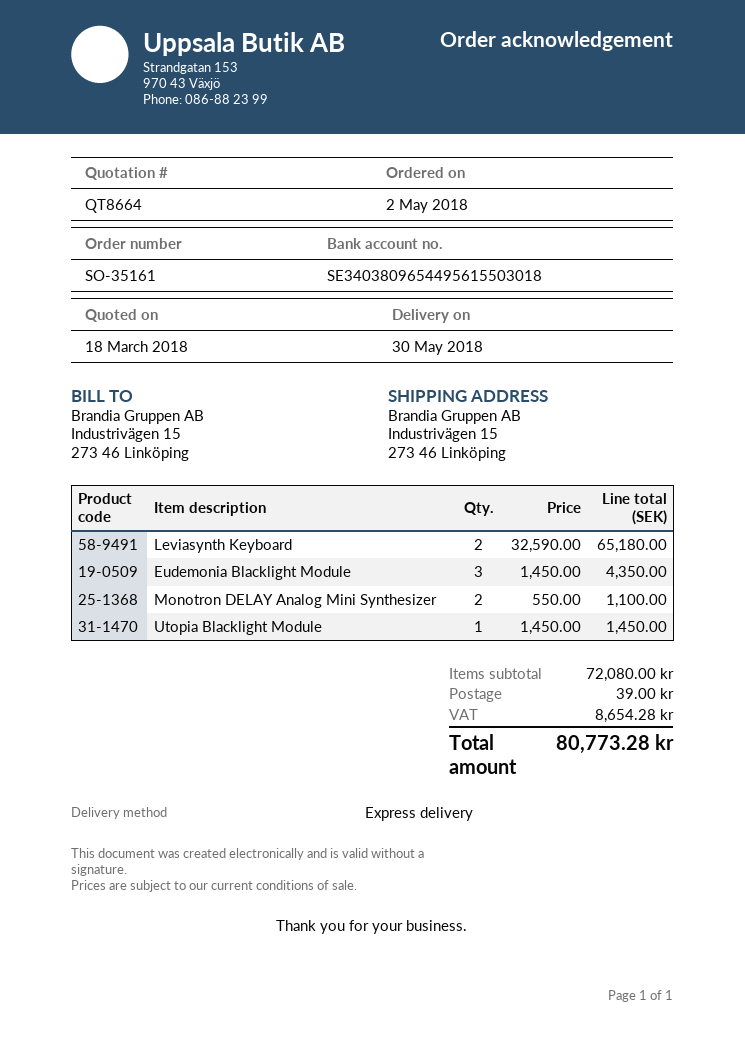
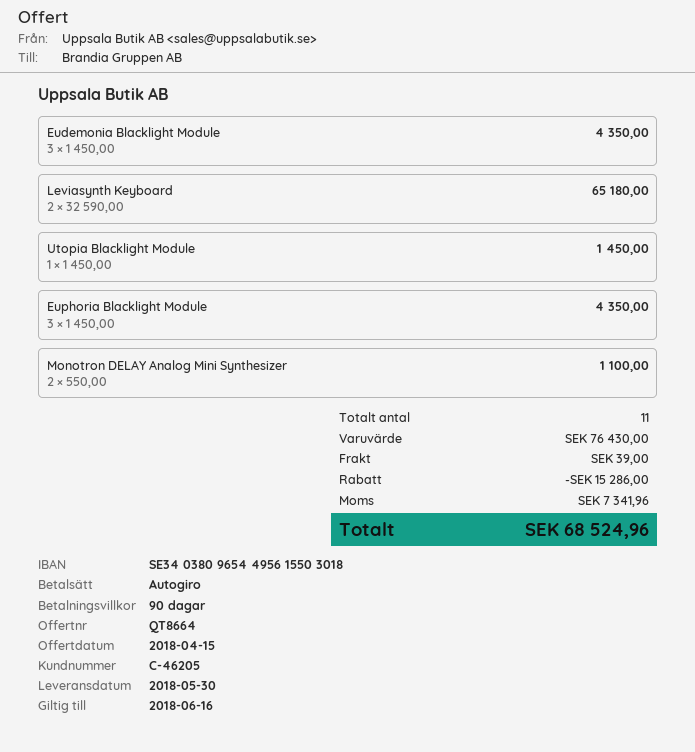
quote date: 2018-03-18 -> 2018-04-15
Euphoria Blacklight Module: none -> 3 x 1450.00 = 4350.00
subtotal: 72080.00 -> 76430.00
discount: none -> 15286.00
tax: 8654.28 -> 7341.96
total: 80773.28 -> 68524.96

